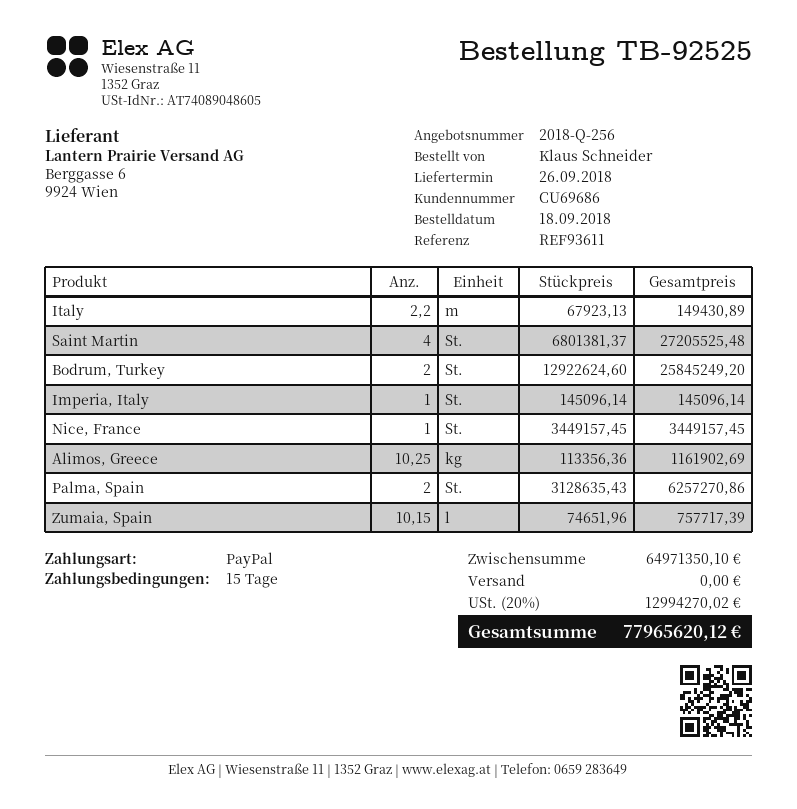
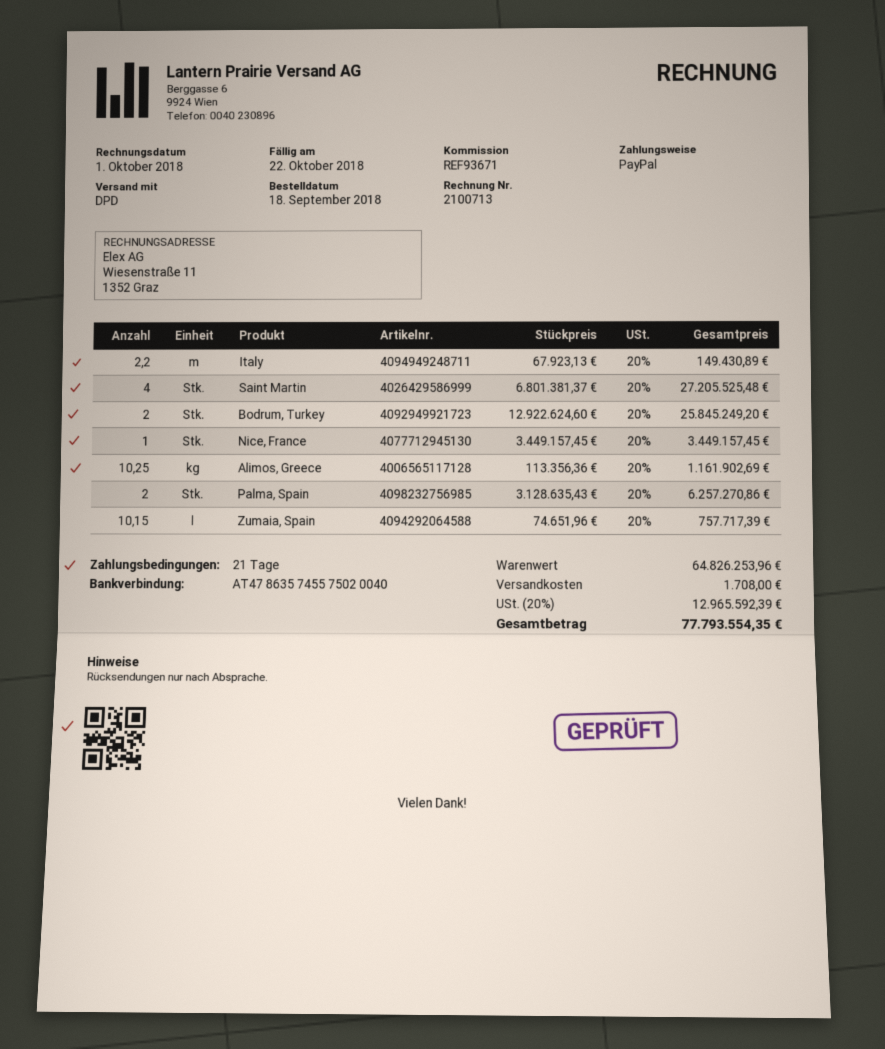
payment terms: 15 days -> 21 days
reference: REF93611 -> REF93671
Imperia, Italy: 1 x 145096.14 = 145096.14 -> none
subtotal: 64971350.10 -> 64826253.96
shipping: 0.00 -> 1708.00
tax: 20% = 12994270.02 -> 20% = 12965592.39
total: 77965620.12 -> 77793554.35

